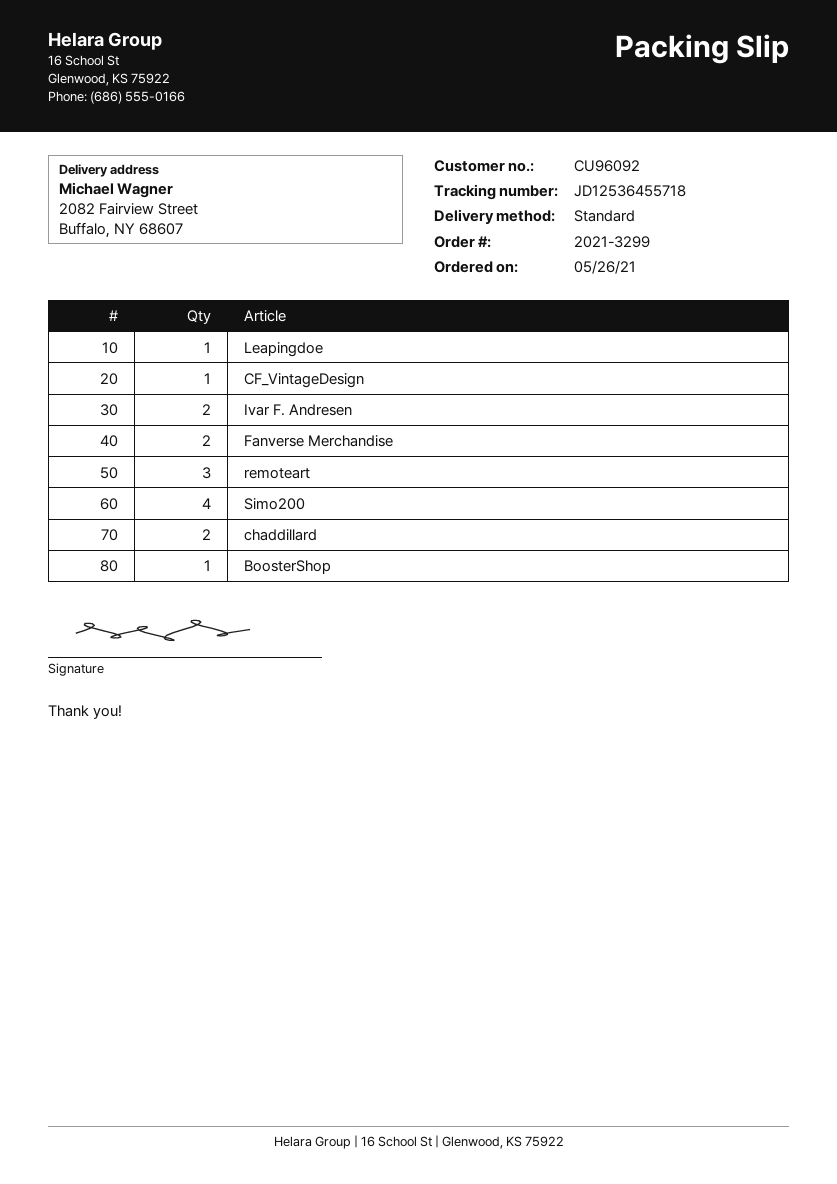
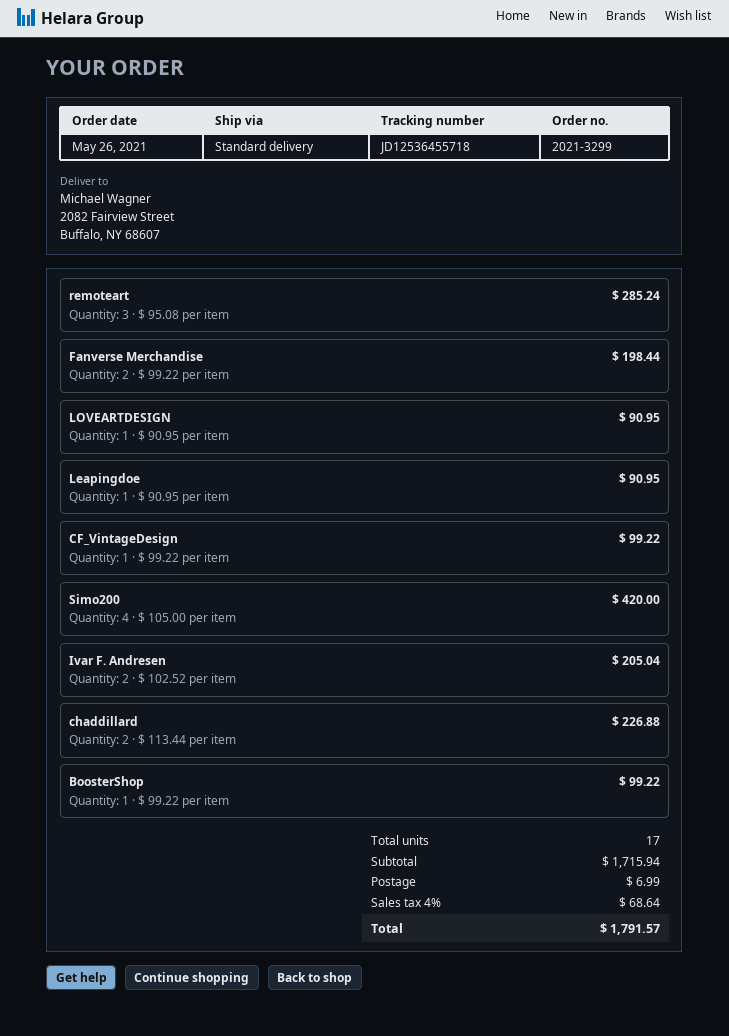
LOVEARTDESIGN: none -> 1

